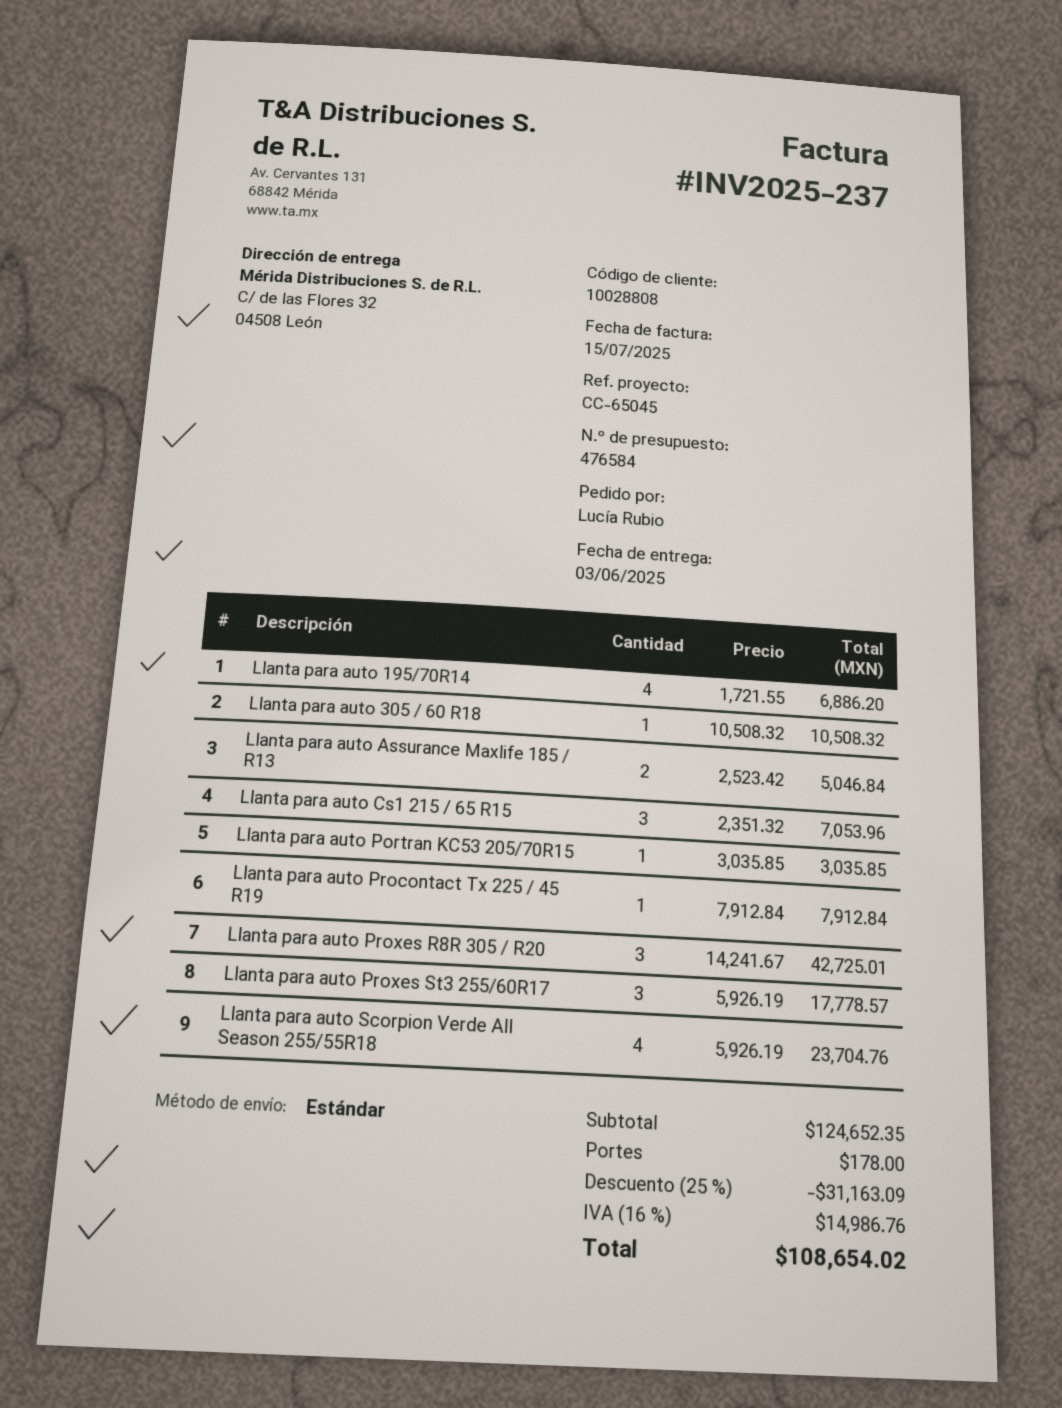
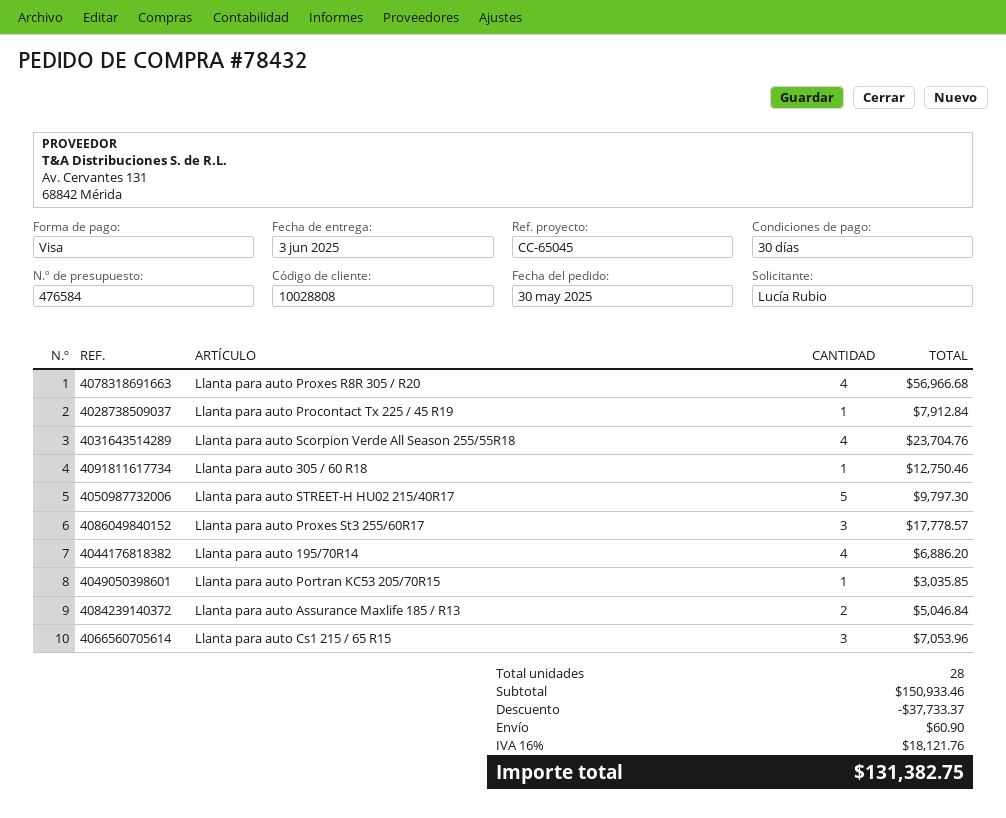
Llanta para auto 305 / 60 R18: 1 for 10508.32 -> 1 for 12750.46
Llanta para auto Proxes R8R 305 / R20: 3 for 42725.01 -> 4 for 56966.68
Llanta para auto STREET-H HU02 215/40R17: none -> 5 for 9797.30
subtotal: 124652.35 -> 150933.46
discount: 31163.09 -> 37733.37
shipping: 178.00 -> 60.90
tax: 16% = 14986.76 -> 16% = 18121.76
total: 108654.02 -> 131382.75

